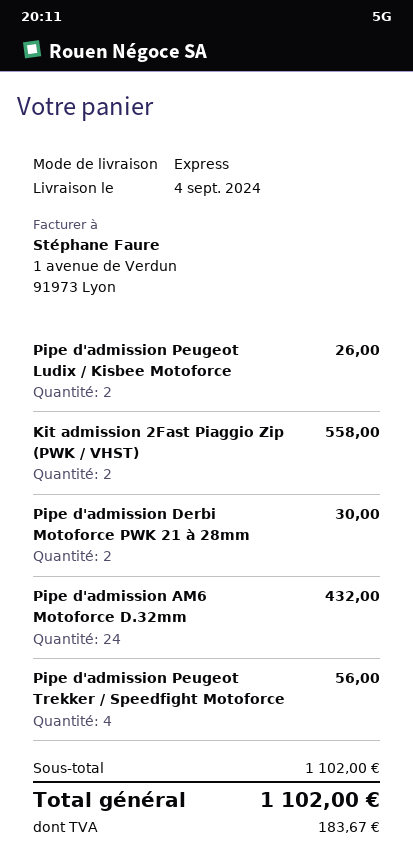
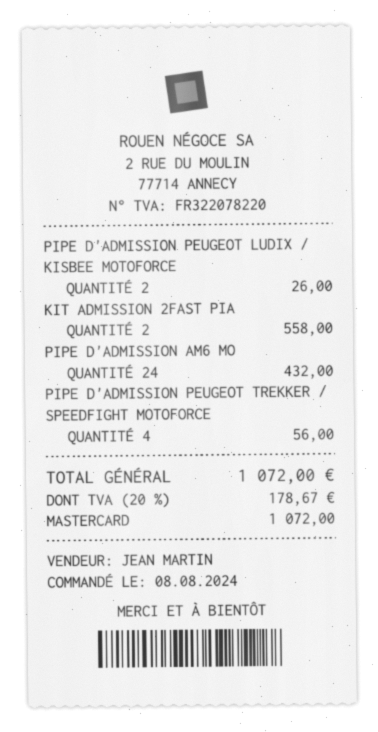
Pipe d'admission Derbi Motoforce PWK 21 à 28mm: 2 for 30.00 -> none
tax: 183.67 -> 178.67
total: 1102.00 -> 1072.00

